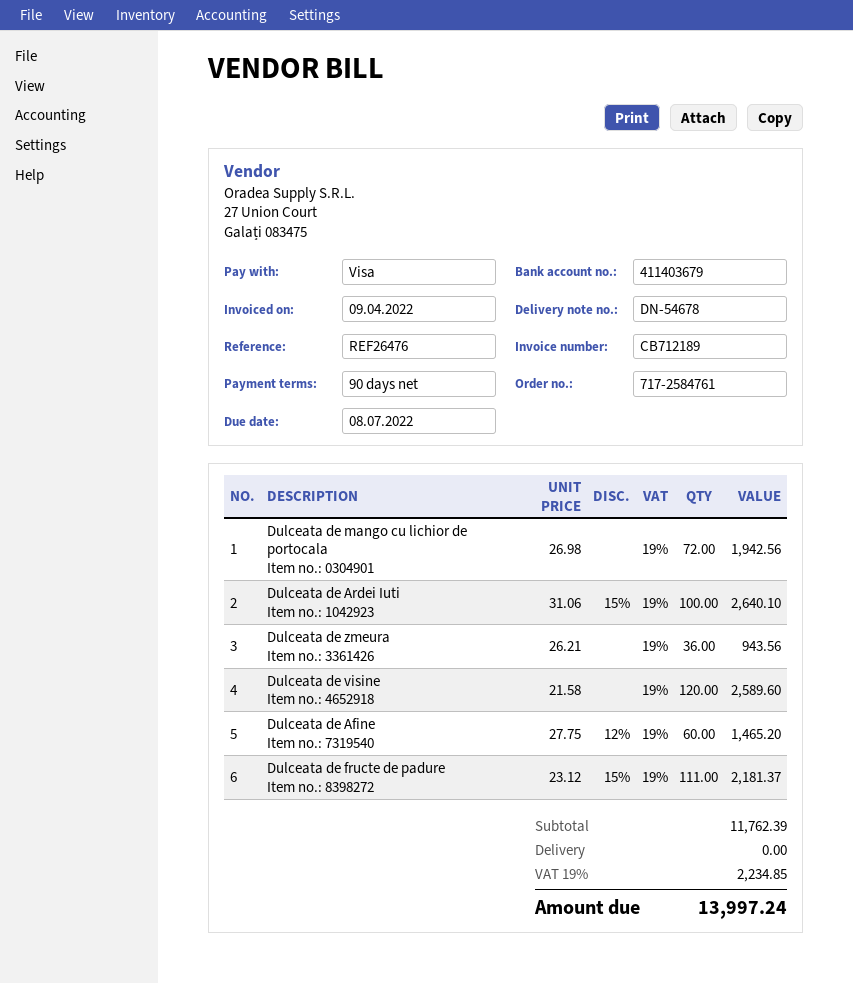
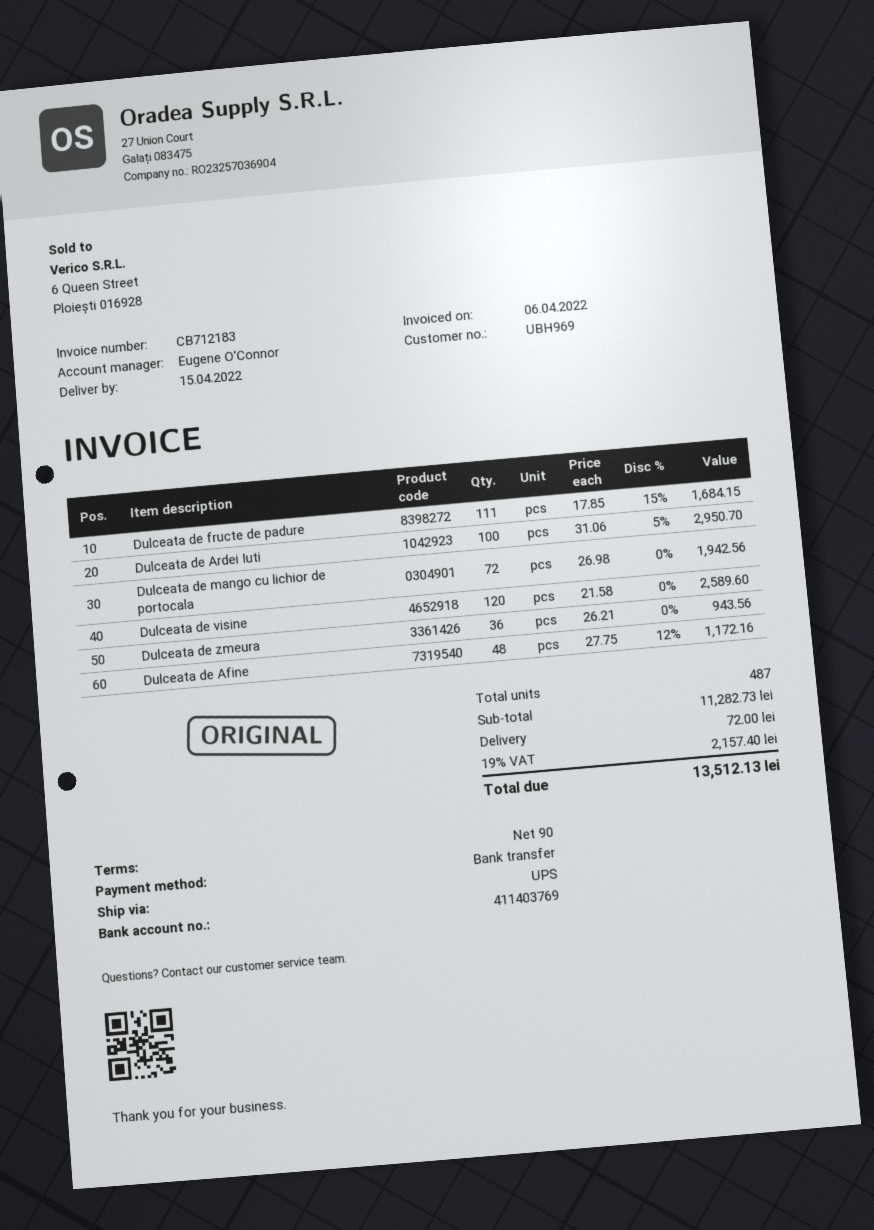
invoice number: CB712189 -> CB712183
invoice date: 2022-04-09 -> 2022-04-06
payment method: Visa -> bank transfer
bank account: 411403679 -> 411403769
Dulceata de Ardei Iuti: 100 x 31.06 - 15% = 2640.10 -> 100 x 31.06 - 5% = 2950.70
Dulceata de Afine: 60 x 27.75 - 12% = 1465.20 -> 48 x 27.75 - 12% = 1172.16
Dulceata de fructe de padure: 111 x 23.12 - 15% = 2181.37 -> 111 x 17.85 - 15% = 1684.15
subtotal: 11762.39 -> 11282.73
shipping: 0.00 -> 72.00
tax: 19% = 2234.85 -> 19% = 2157.40
total: 13997.24 -> 13512.13

